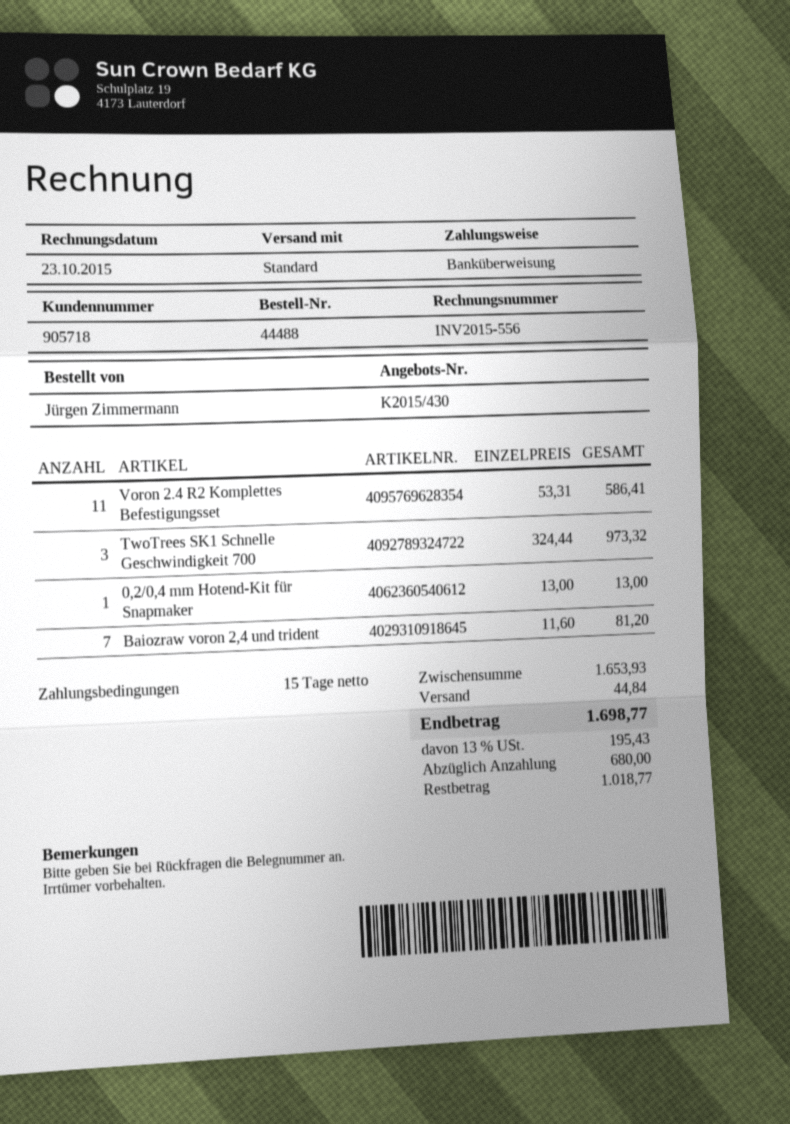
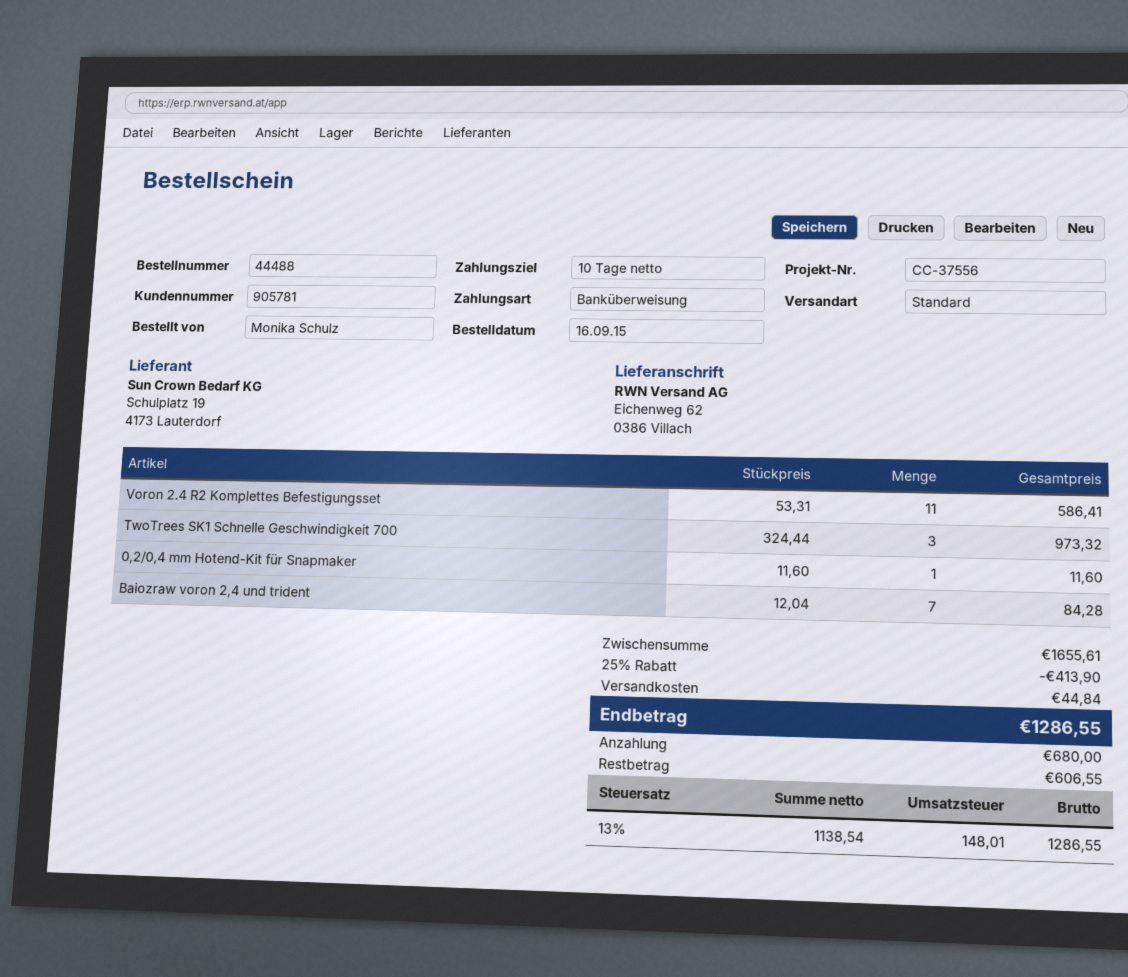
payment terms: 15 days -> 10 days
customer number: 905718 -> 905781
ordered by: Jürgen Zimmermann -> Monika Schulz
0,2/0,4 mm Hotend-Kit für Snapmaker: 1 x 13.00 = 13.00 -> 1 x 11.60 = 11.60
Baiozraw voron 2,4 und trident: 7 x 11.60 = 81.20 -> 7 x 12.04 = 84.28
subtotal: 1653.93 -> 1655.61
discount: none -> 25% = 413.90
tax: 13% = 195.43 -> 13% = 148.01
total: 1698.77 -> 1286.55
balance: 1018.77 -> 606.55

